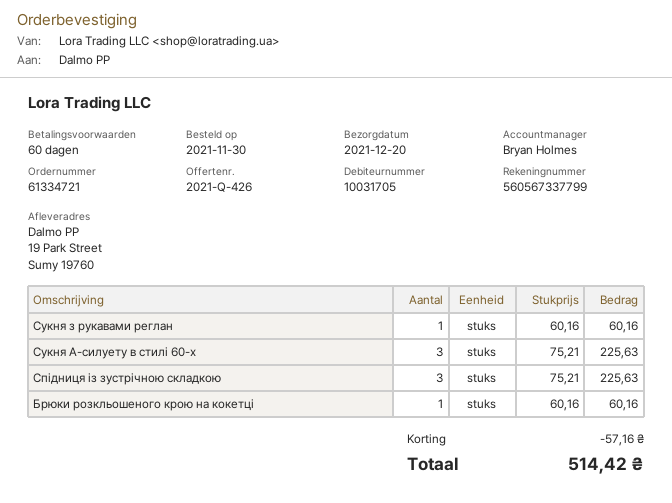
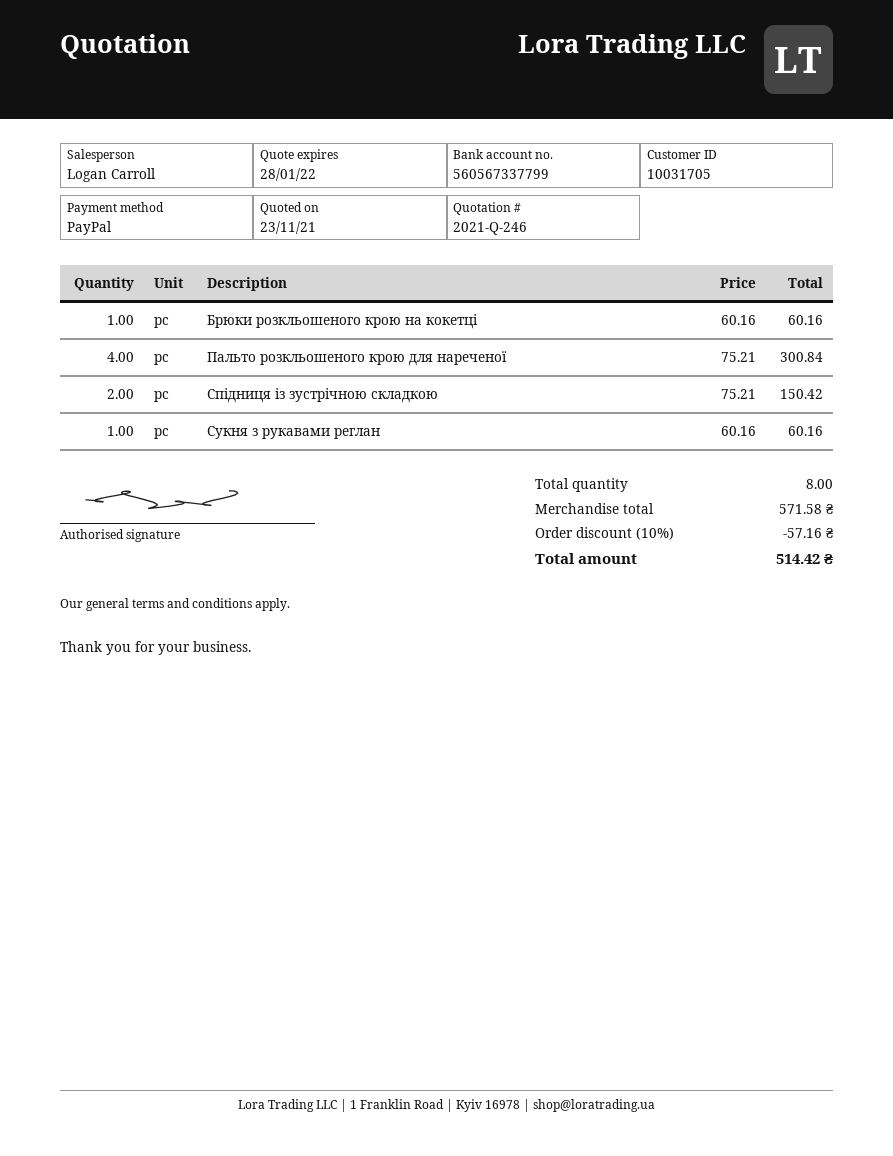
quote number: 2021-Q-426 -> 2021-Q-246
sales rep: Bryan Holmes -> Logan Carroll
Сукня А-силуету в стилі 60-х: 3 x 75.21 = 225.63 -> none
Спідниця із зустрічною складкою: 3 x 75.21 = 225.63 -> 2 x 75.21 = 150.42
Пальто розкльошеного крою для нареченої: none -> 4 x 75.21 = 300.84

